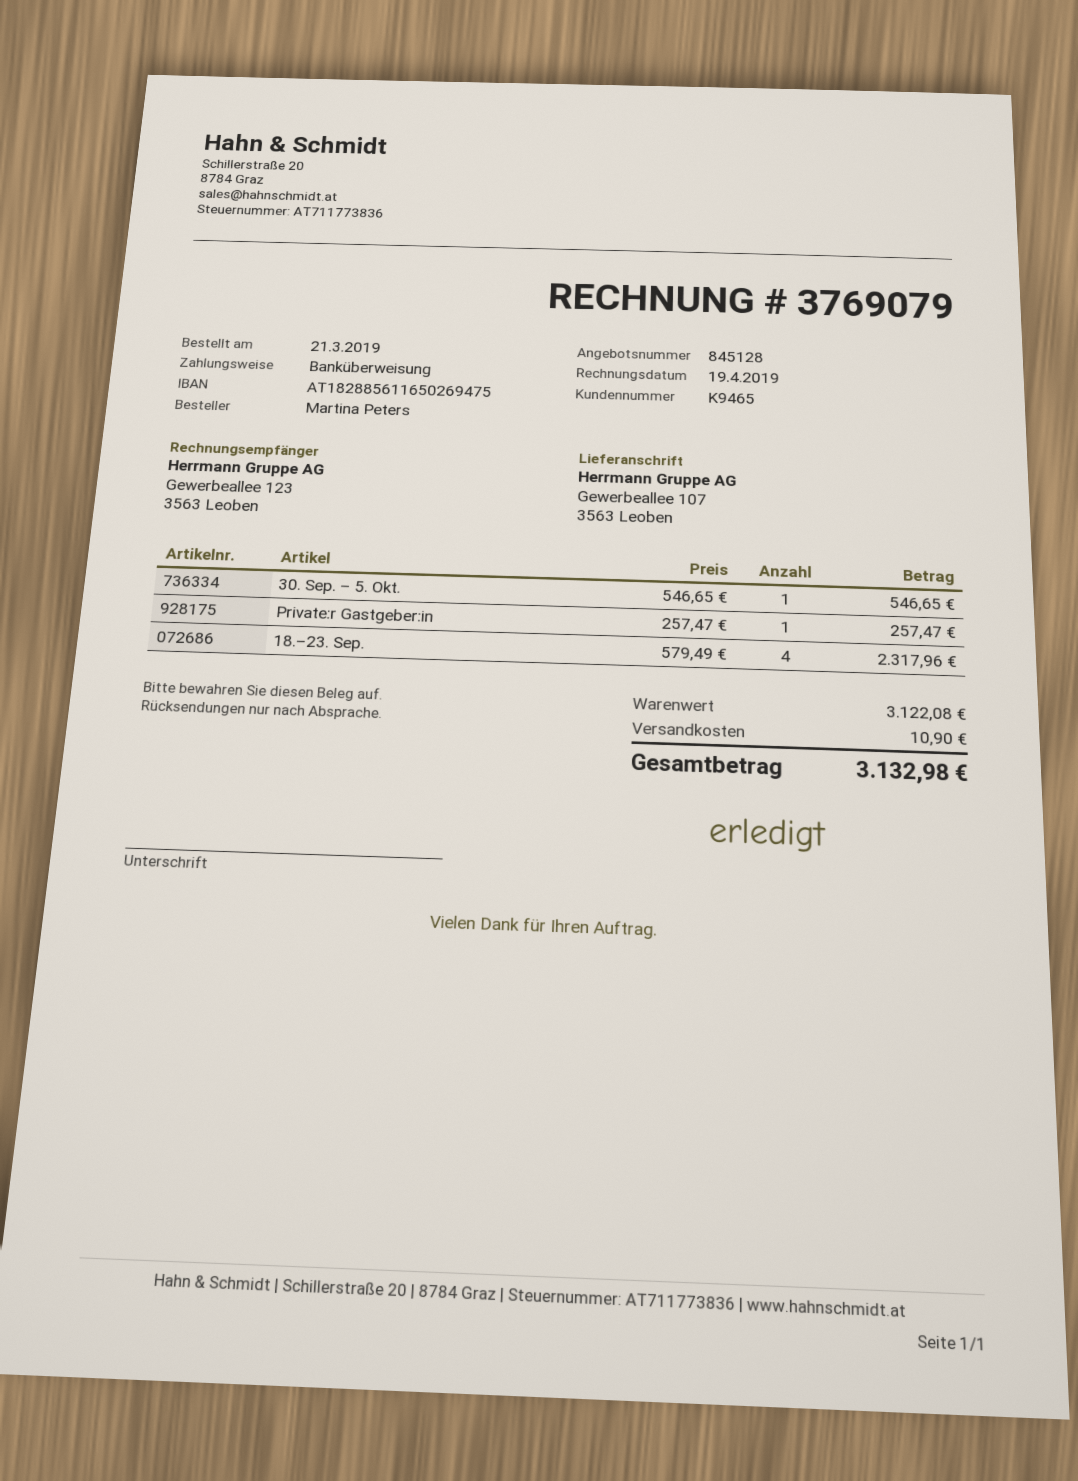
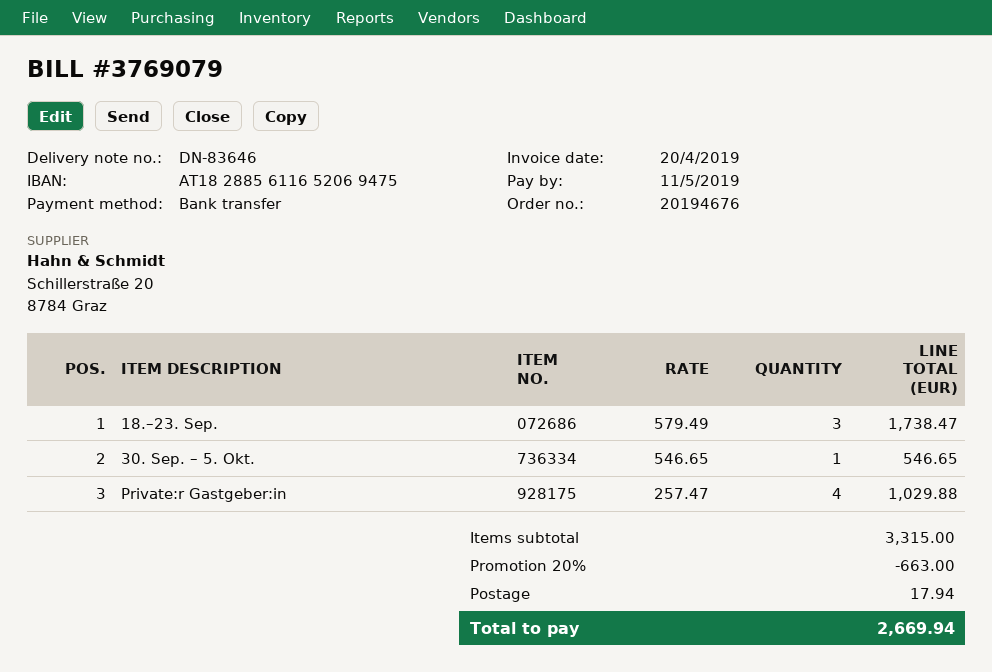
invoice date: 2019-04-19 -> 2019-04-20
bank account: AT182885611650269475 -> AT182885611652069475
Private:r Gastgeber:in: 1 x 257.47 = 257.47 -> 4 x 257.47 = 1029.88
18.–23. Sep.: 4 x 579.49 = 2317.96 -> 3 x 579.49 = 1738.47
subtotal: 3122.08 -> 3315.00
discount: none -> 20% = 663.00
shipping: 10.90 -> 17.94
total: 3132.98 -> 2669.94

